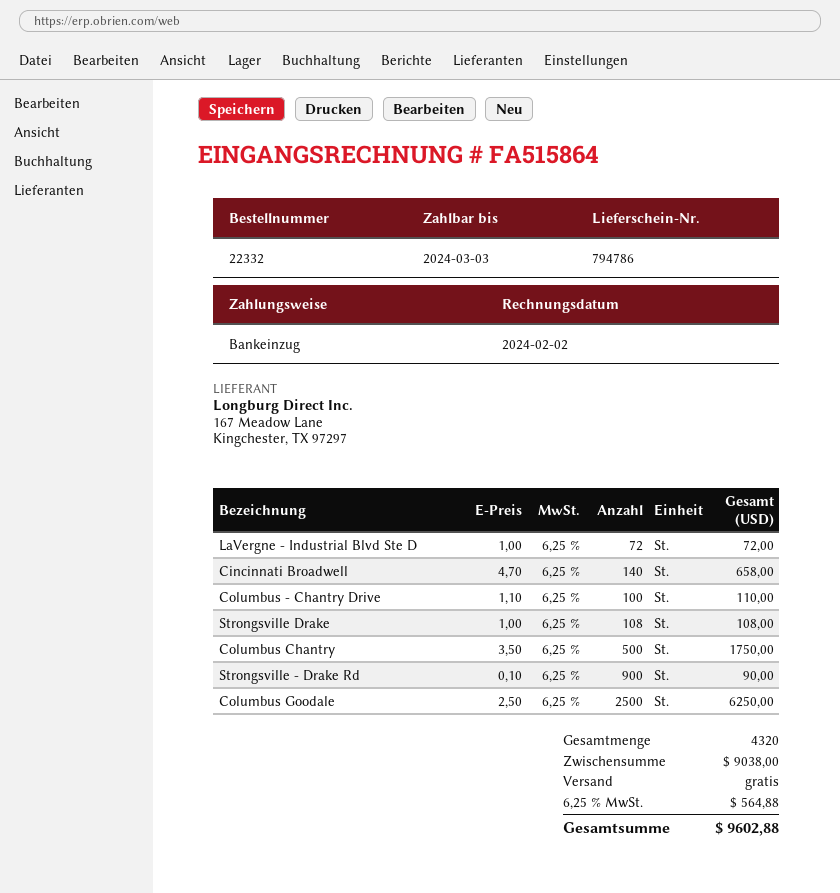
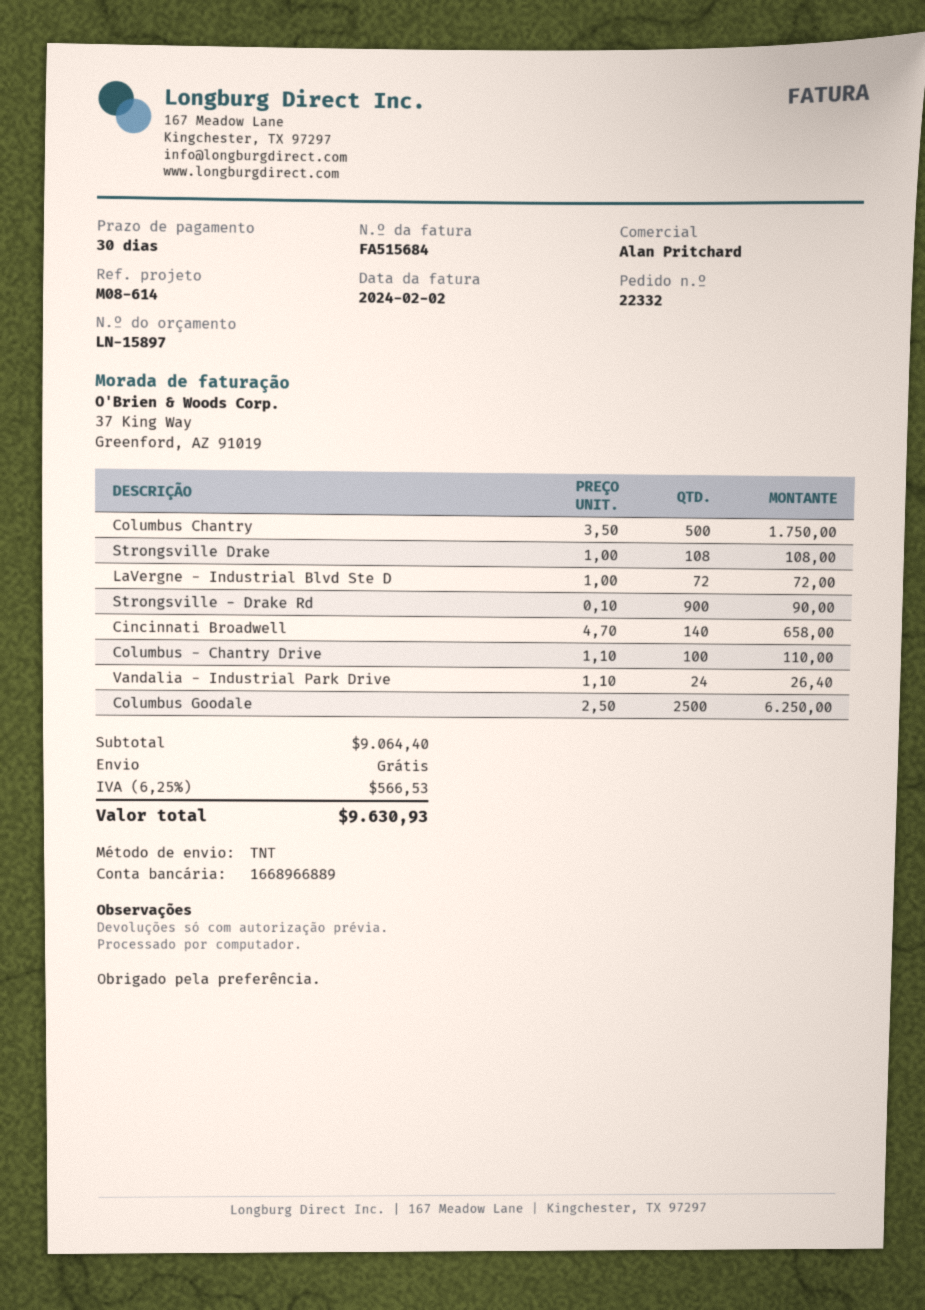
invoice number: FA515864 -> FA515684
Vandalia - Industrial Park Drive: none -> 24 x 1.10 = 26.40
subtotal: 9038.00 -> 9064.40
tax: 6.25% = 564.88 -> 6.25% = 566.53
total: 9602.88 -> 9630.93

